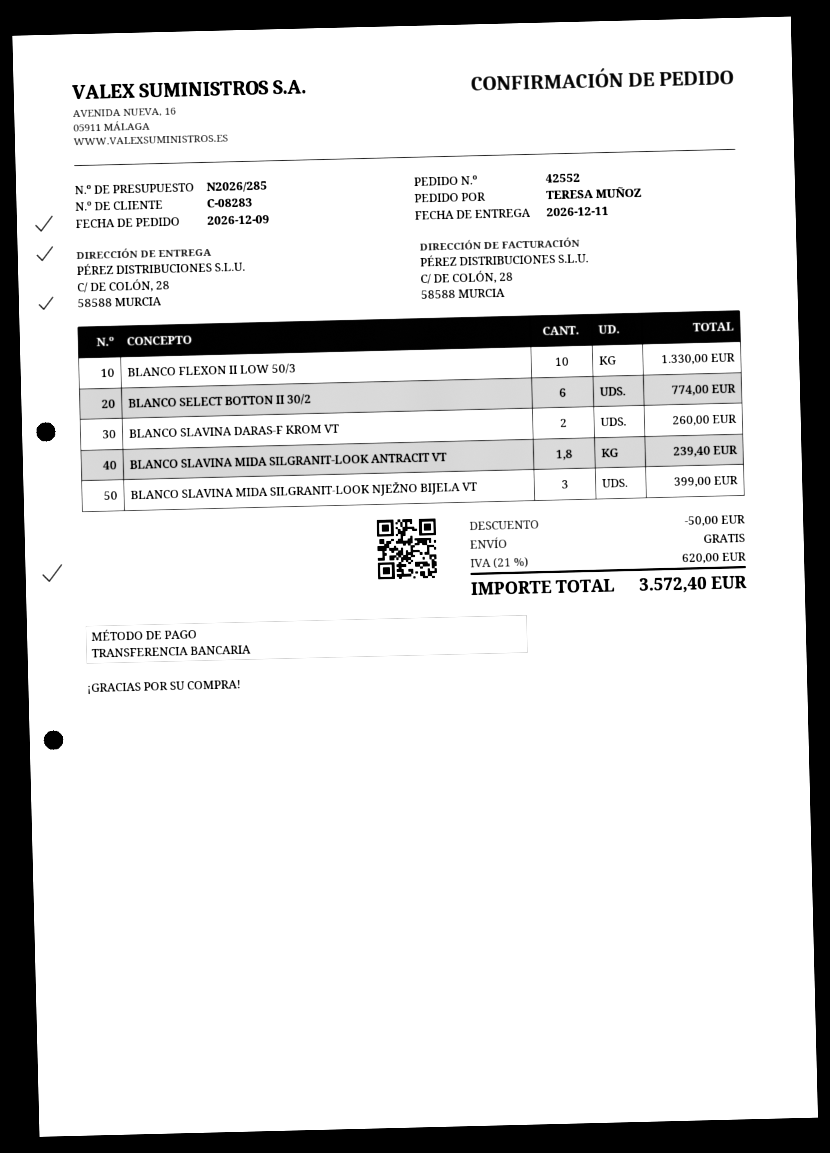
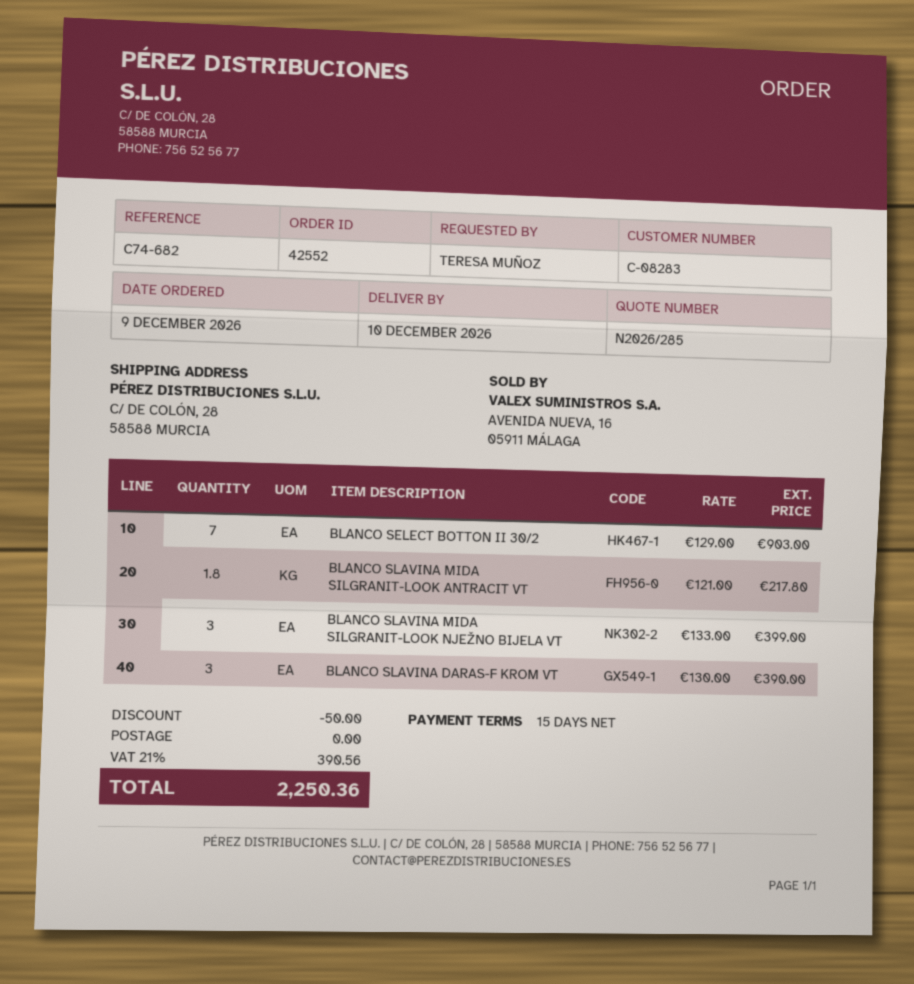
delivery date: 2026-12-11 -> 2026-12-10
BLANCO FLEXON II LOW 50/3: 10 for 1330.00 -> none
BLANCO SELECT BOTTON II 30/2: 6 for 774.00 -> 7 for 903.00
BLANCO SLAVINA DARAS-F KROM VT: 2 for 260.00 -> 3 for 390.00
BLANCO SLAVINA MIDA SILGRANIT-LOOK ANTRACIT VT: 1.8 for 239.40 -> 1.8 for 217.80
tax: 21% = 620.00 -> 21% = 390.56
total: 3572.40 -> 2250.36

